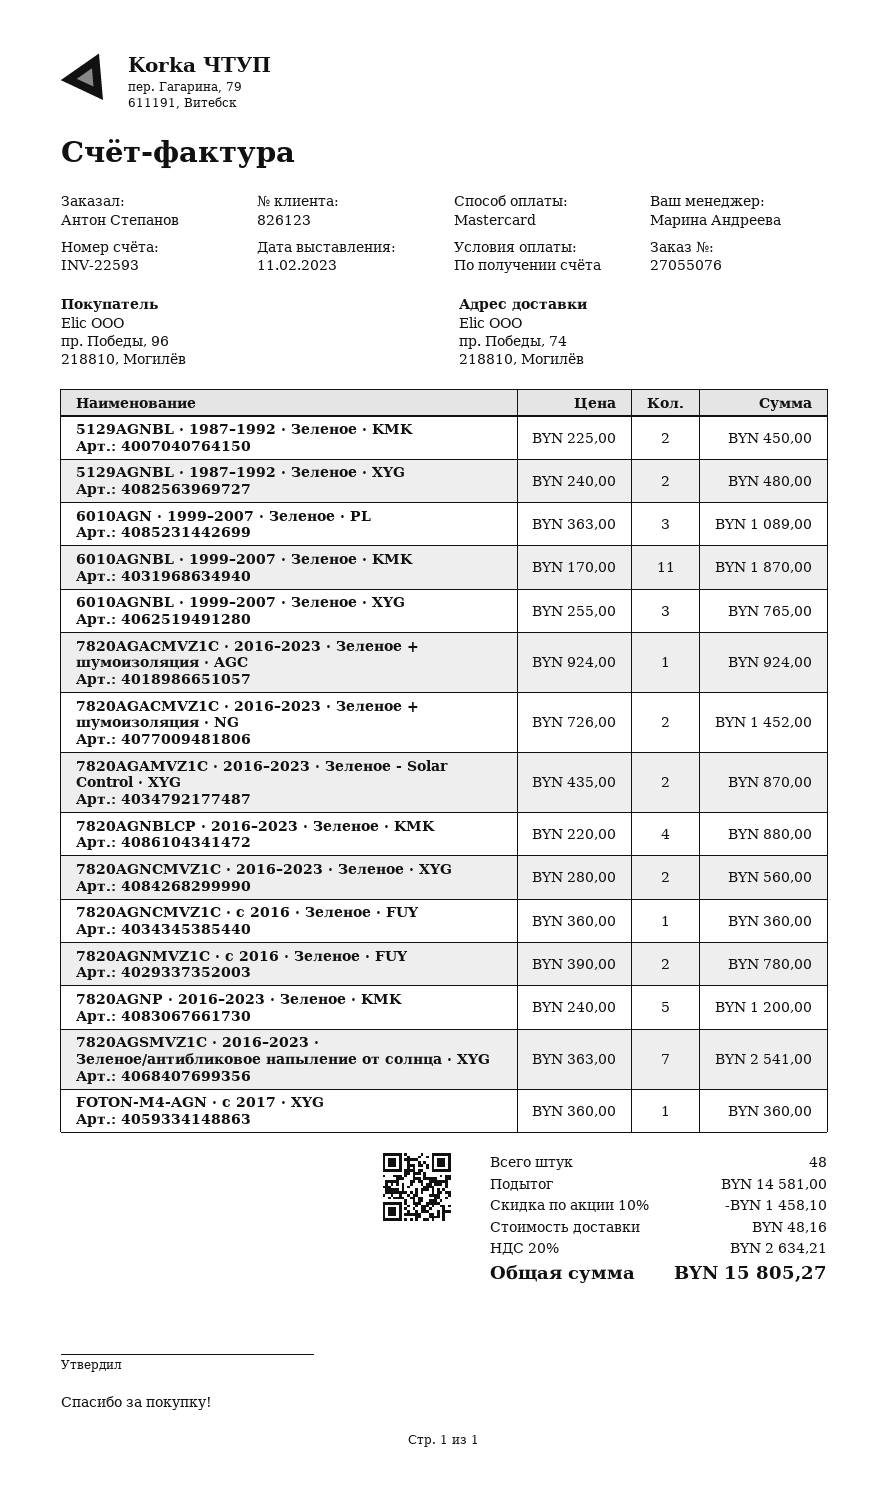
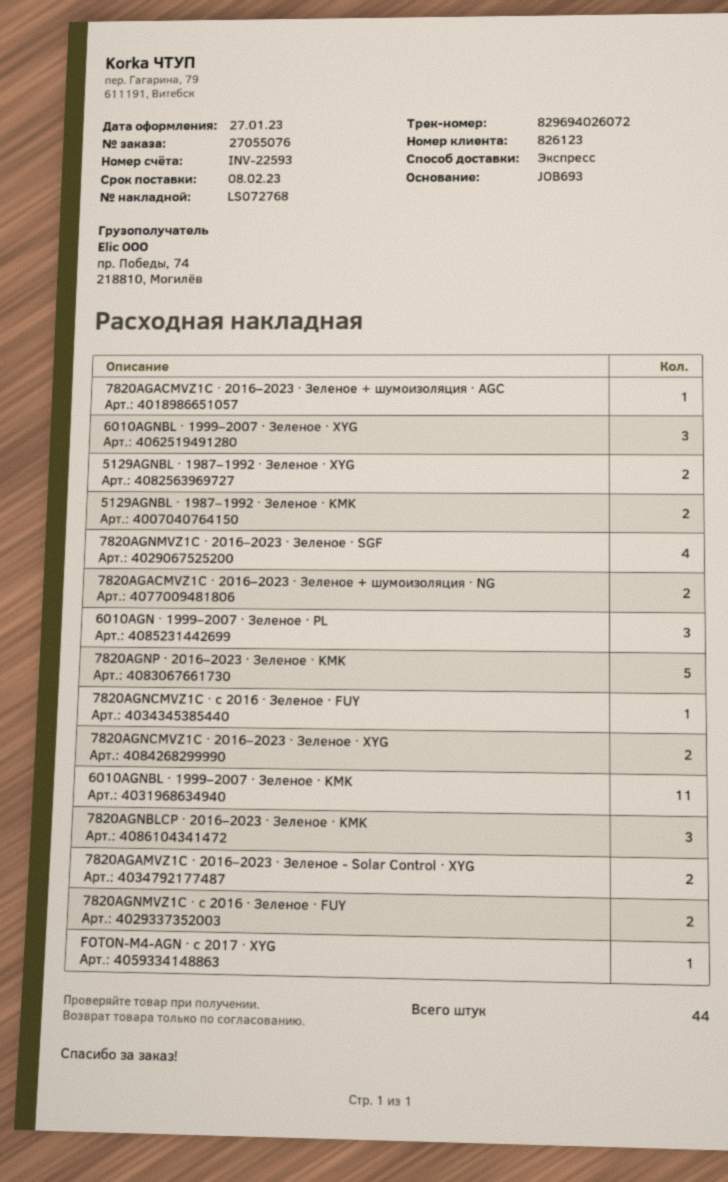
7820AGNBLCP · 2016–2023 · Зеленое · KMK: 4 -> 3
7820AGSMVZ1C · 2016–2023 · Зеленое/антибликовое напыление от солнца · XYG: 7 -> none
7820AGNMVZ1C · 2016–2023 · Зеленое · SGF: none -> 4
total quantity: 48 -> 44

